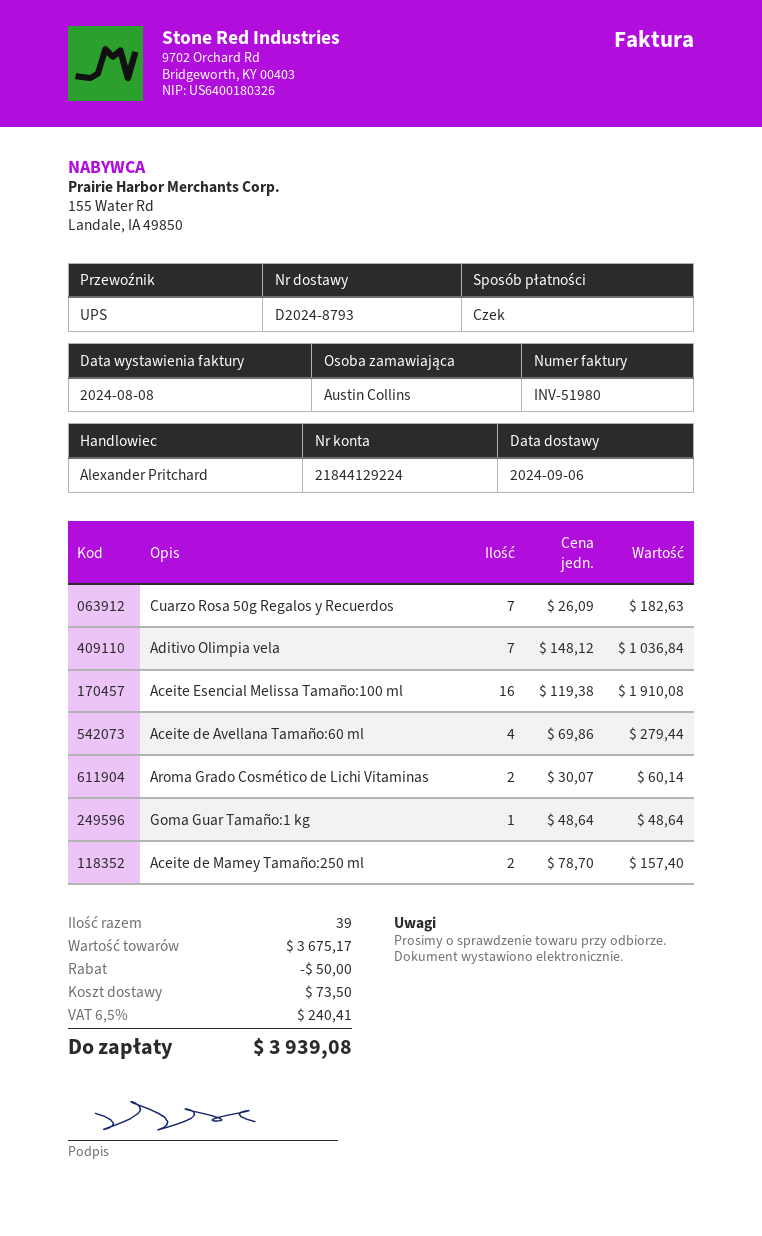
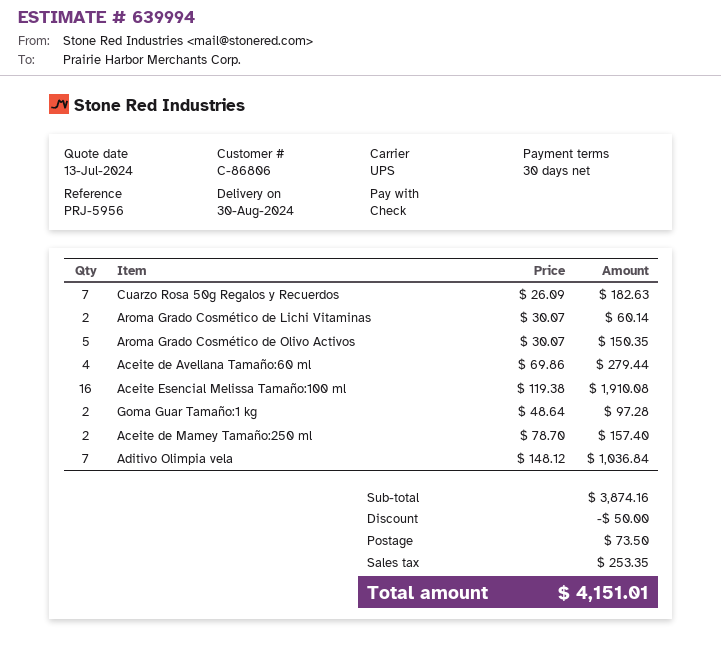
delivery date: 2024-09-06 -> 2024-08-30
Goma Guar Tamaño:1 kg: 1 x 48.64 = 48.64 -> 2 x 48.64 = 97.28
Aroma Grado Cosmético de Olivo Activos: none -> 5 x 30.07 = 150.35
subtotal: 3675.17 -> 3874.16
tax: 240.41 -> 253.35
total: 3939.08 -> 4151.01

